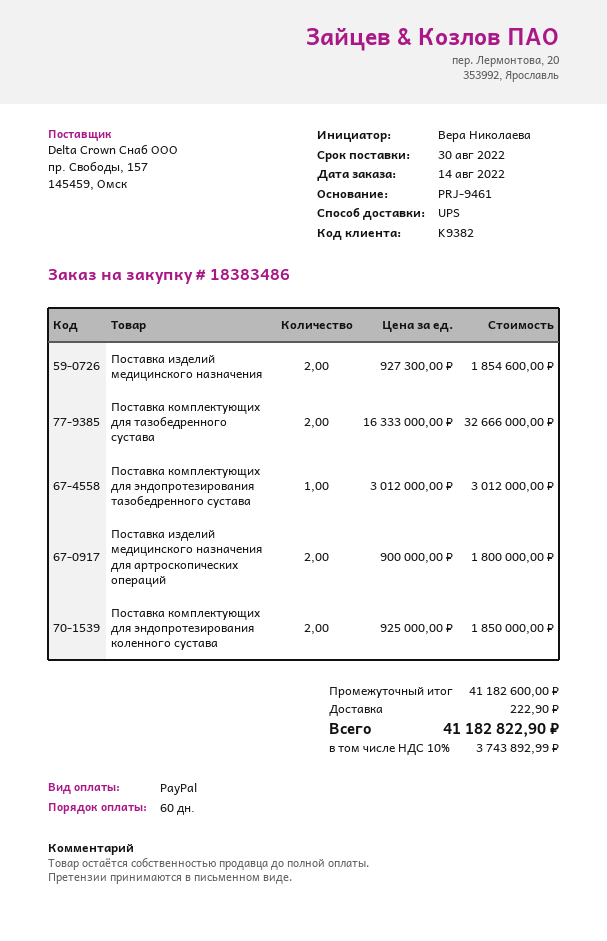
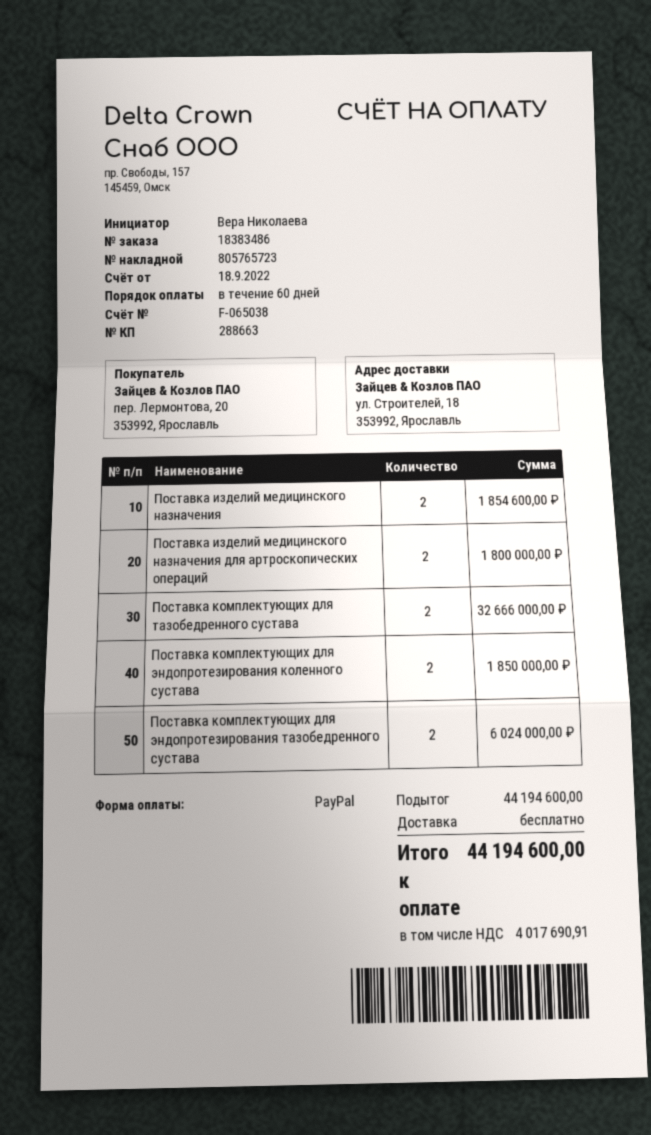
Поставка комплектующих для эндопротезирования тазобедренного сустава: 1 for 3012000.00 -> 2 for 6024000.00
subtotal: 41182600.00 -> 44194600.00
shipping: 222.90 -> 0.00
tax: 3743892.99 -> 4017690.91
total: 41182822.90 -> 44194600.00

